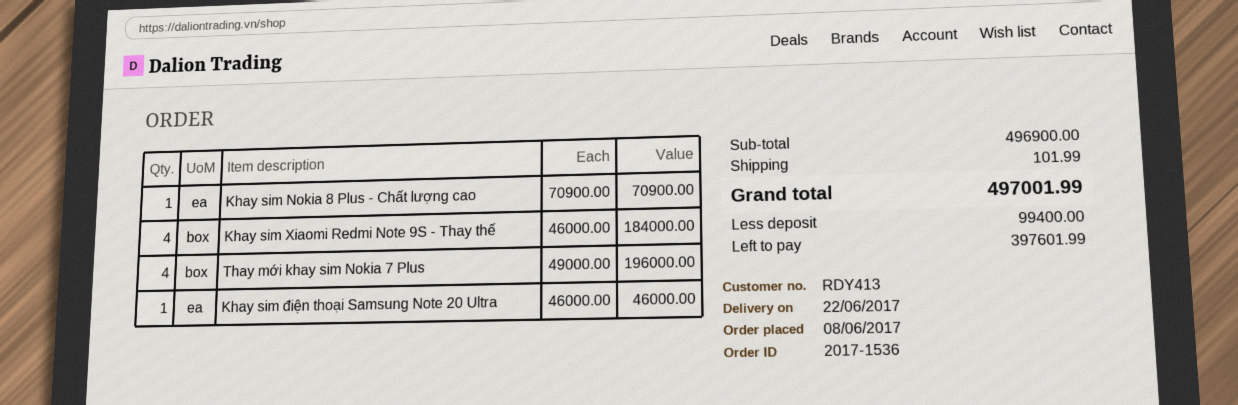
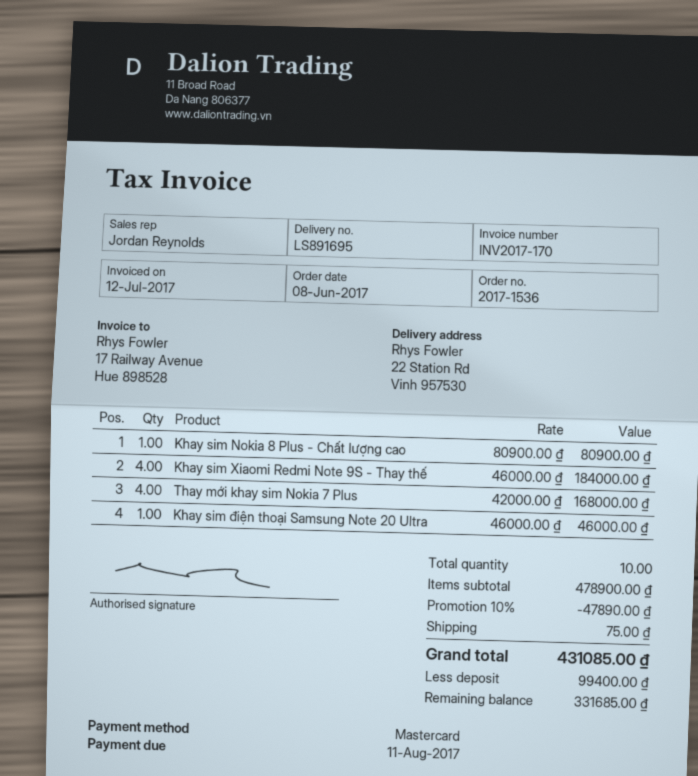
Khay sim Nokia 8 Plus - Chất lượng cao: 1 x 70900.00 = 70900.00 -> 1 x 80900.00 = 80900.00
Thay mới khay sim Nokia 7 Plus: 4 x 49000.00 = 196000.00 -> 4 x 42000.00 = 168000.00
subtotal: 496900.00 -> 478900.00
discount: none -> 10% = 47890.00
shipping: 101.99 -> 75.00
total: 497001.99 -> 431085.00
balance: 397601.99 -> 331685.00

